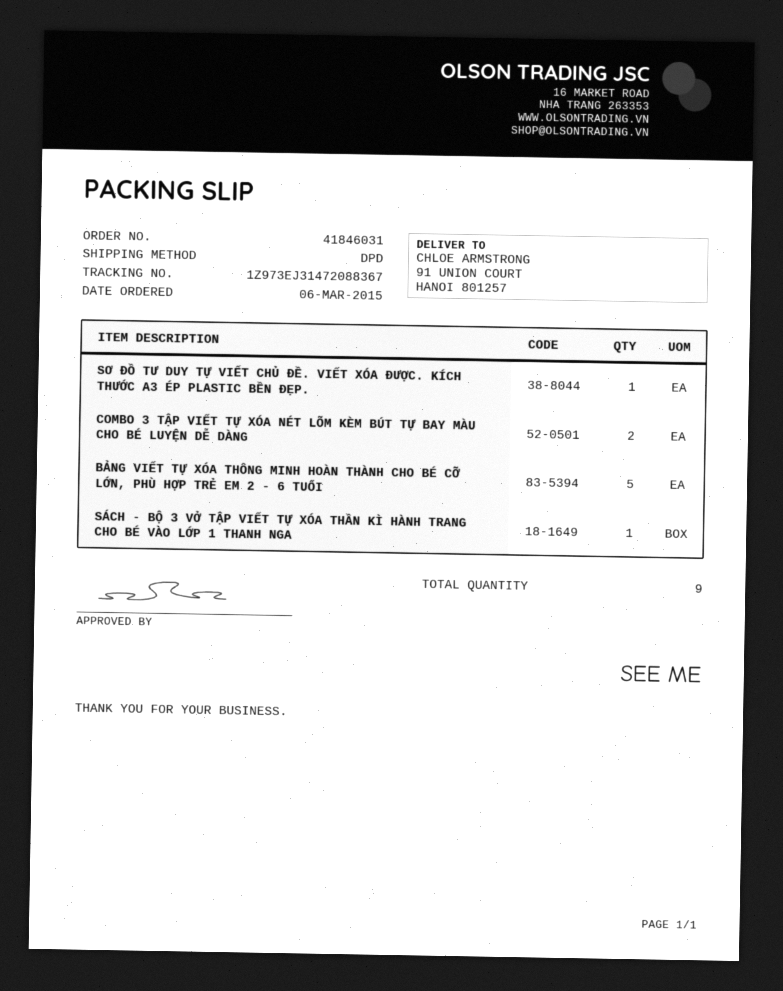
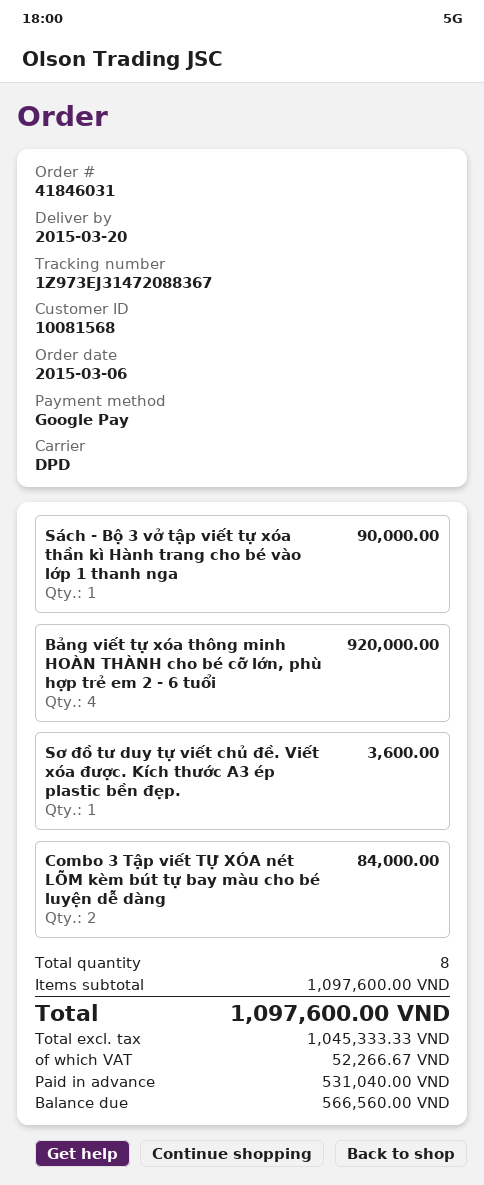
BẢNG VIẾT TỰ XÓA THÔNG MINH HOÀN THÀNH CHO BÉ CỠ LỚN, PHÙ HỢP TRẺ EM 2 - 6 TUỔI: 5 -> 4
total quantity: 9 -> 8

